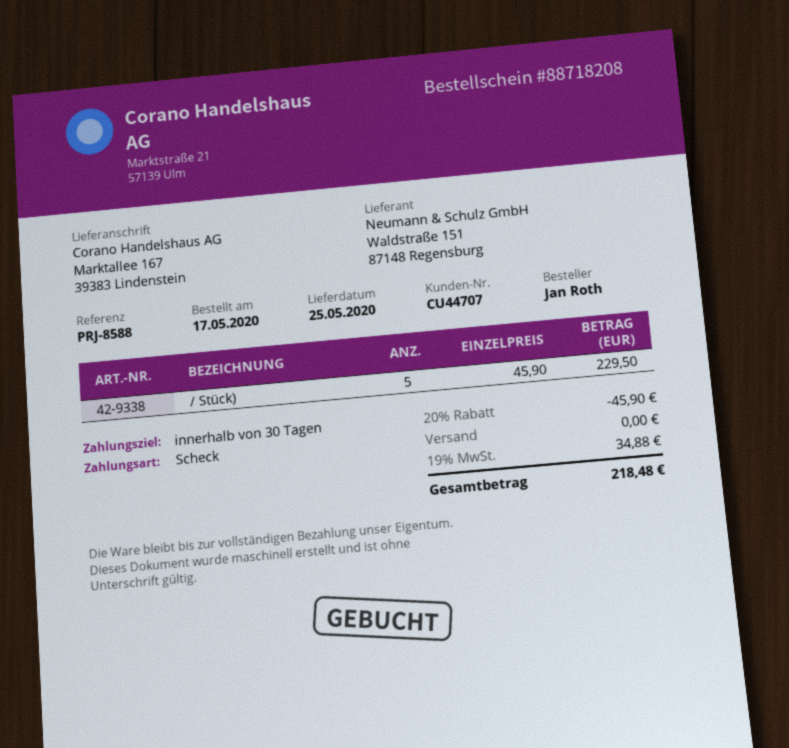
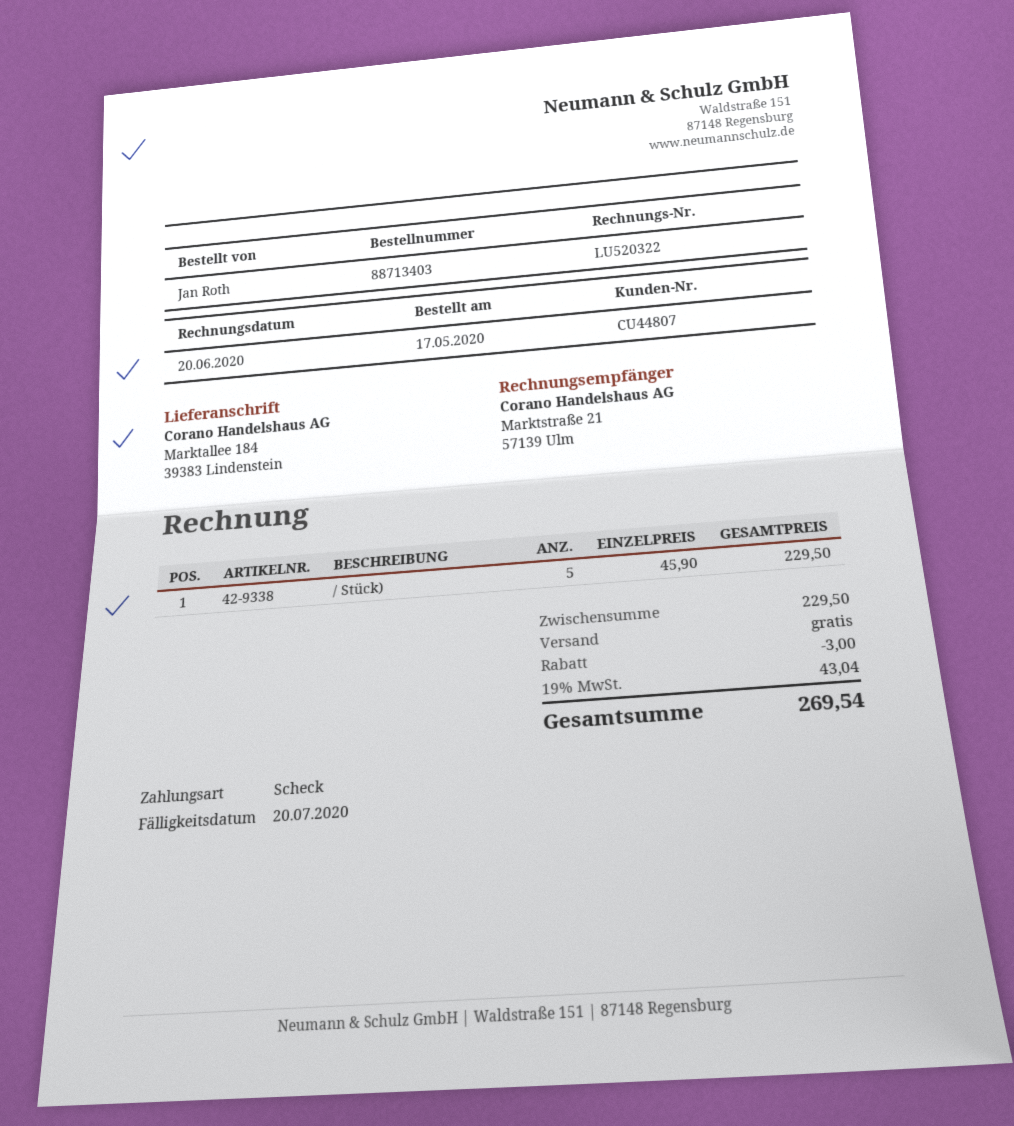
order number: 88718208 -> 88713403
customer number: CU44707 -> CU44807
ship to: Marktallee 167, 39383 Lindenstein -> Marktallee 184, 39383 Lindenstein
discount: 45.90 -> 3.00
tax: 19% = 34.88 -> 19% = 43.04
total: 218.48 -> 269.54

